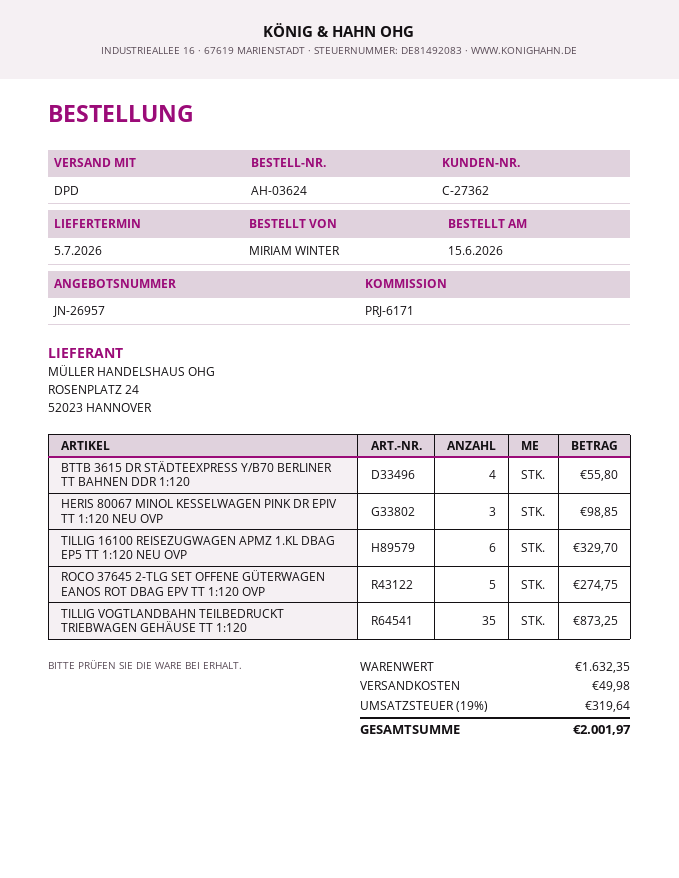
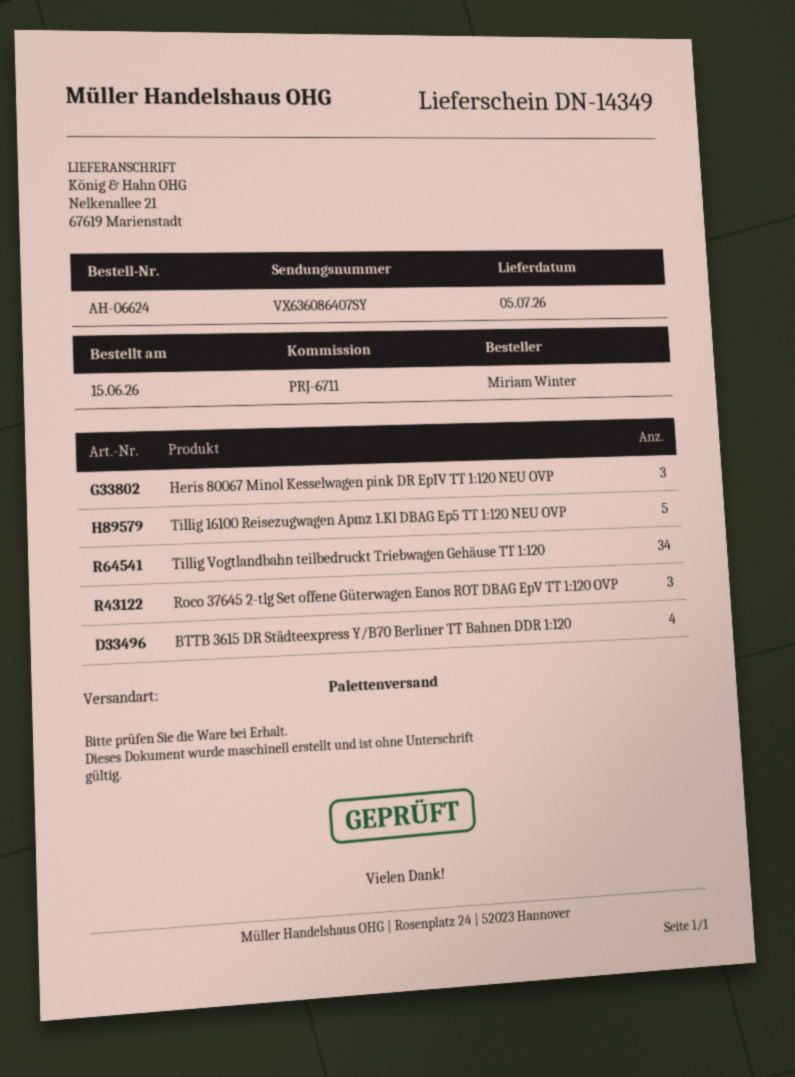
order number: AH-03624 -> AH-06624
reference: PRJ-6171 -> PRJ-6711
shipping method: DPD -> pallet freight
TILLIG 16100 REISEZUGWAGEN APMZ 1.KL DBAG EP5 TT 1:120 NEU OVP: 6 -> 5
ROCO 37645 2-TLG SET OFFENE GÜTERWAGEN EANOS ROT DBAG EPV TT 1:120 OVP: 5 -> 3
TILLIG VOGTLANDBAHN TEILBEDRUCKT TRIEBWAGEN GEHÄUSE TT 1:120: 35 -> 34

